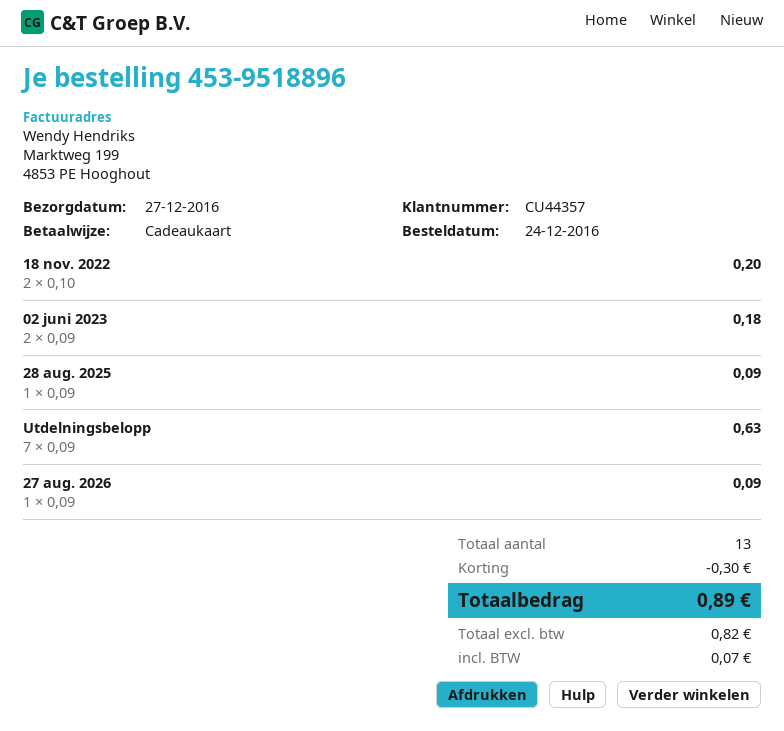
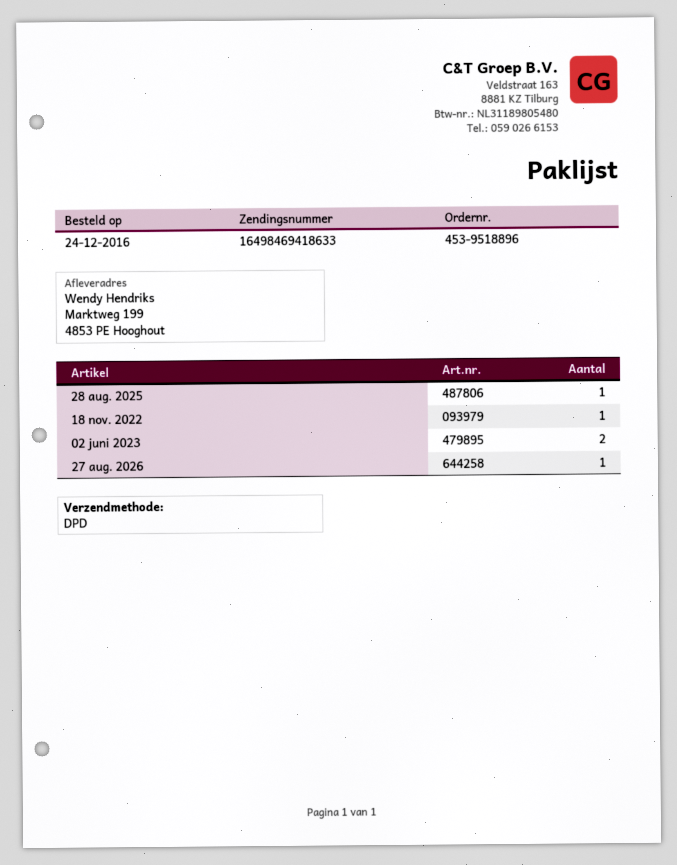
18 nov. 2022: 2 -> 1
Utdelningsbelopp: 7 -> none

